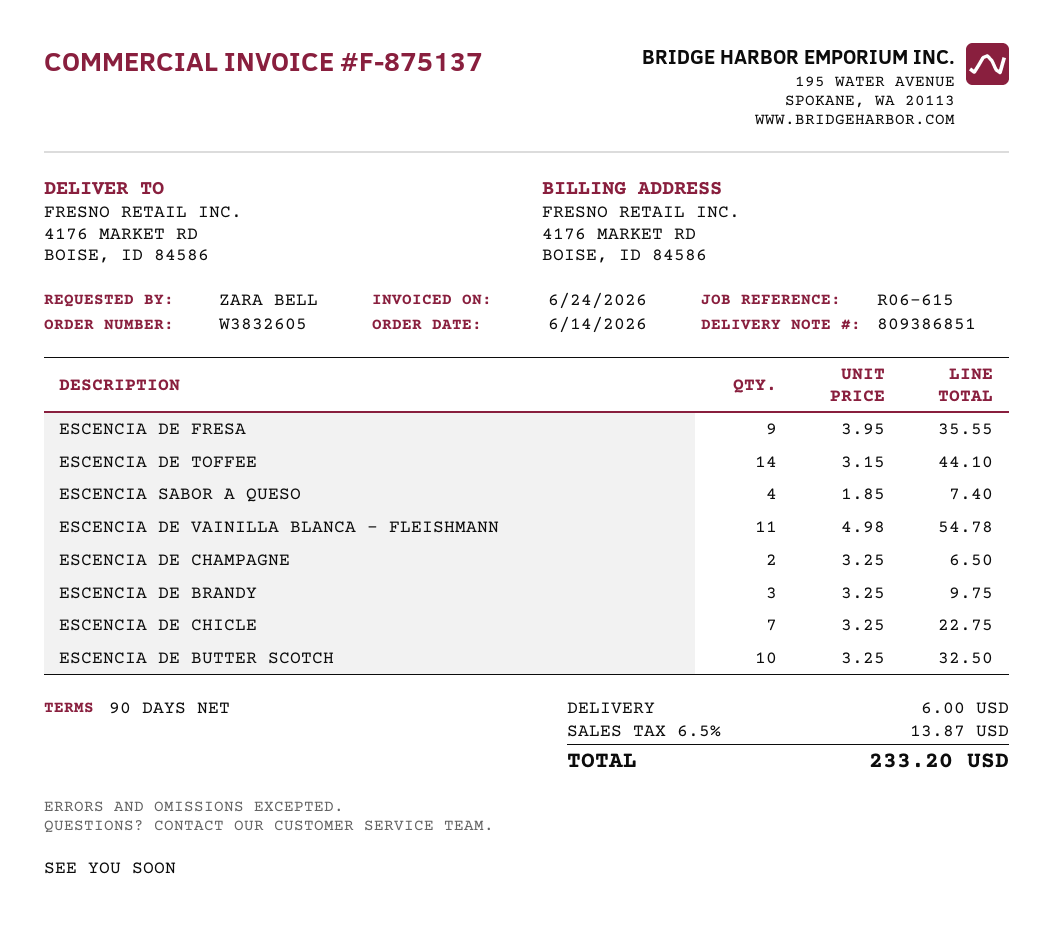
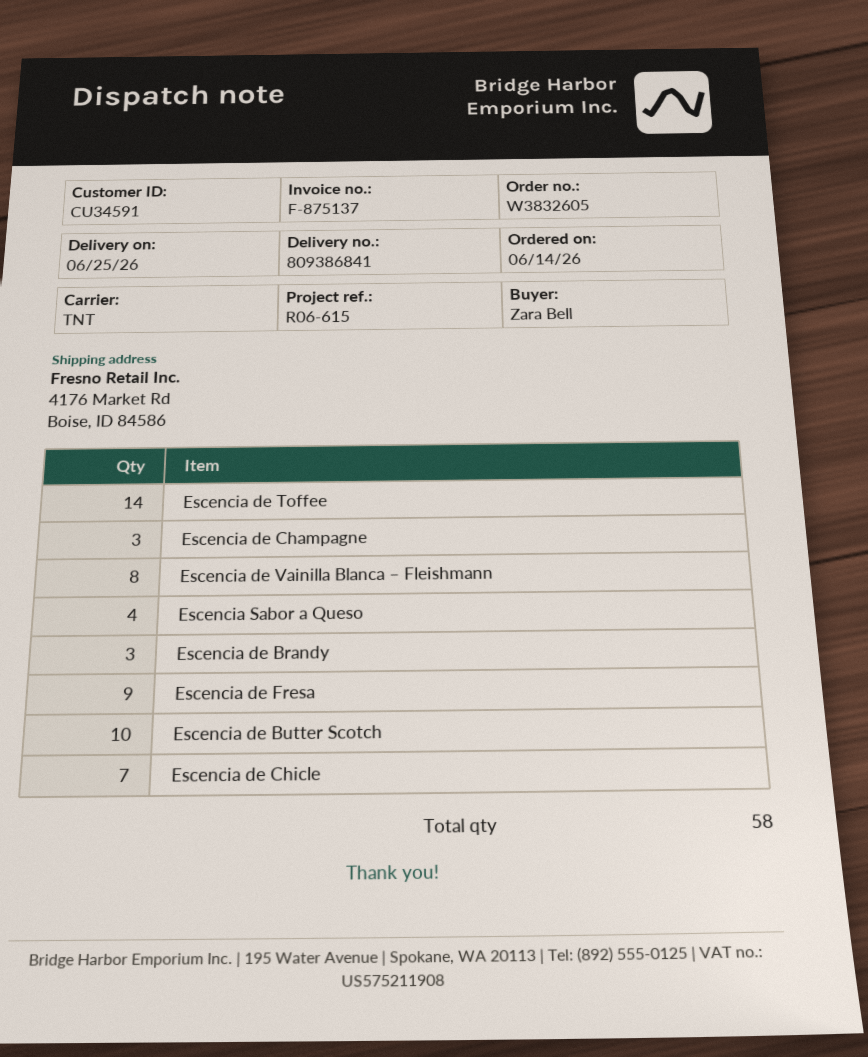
delivery note number: 809386851 -> 809386841
ESCENCIA DE VAINILLA BLANCA – FLEISHMANN: 11 -> 8
ESCENCIA DE CHAMPAGNE: 2 -> 3

